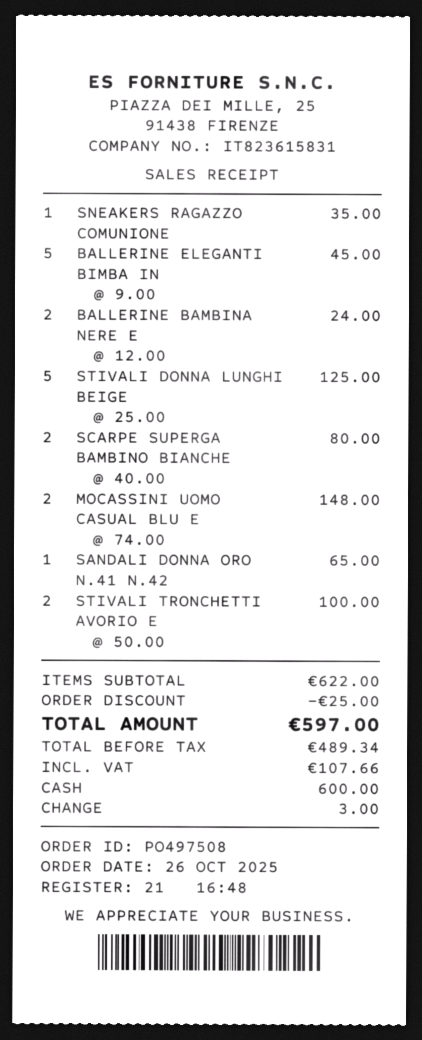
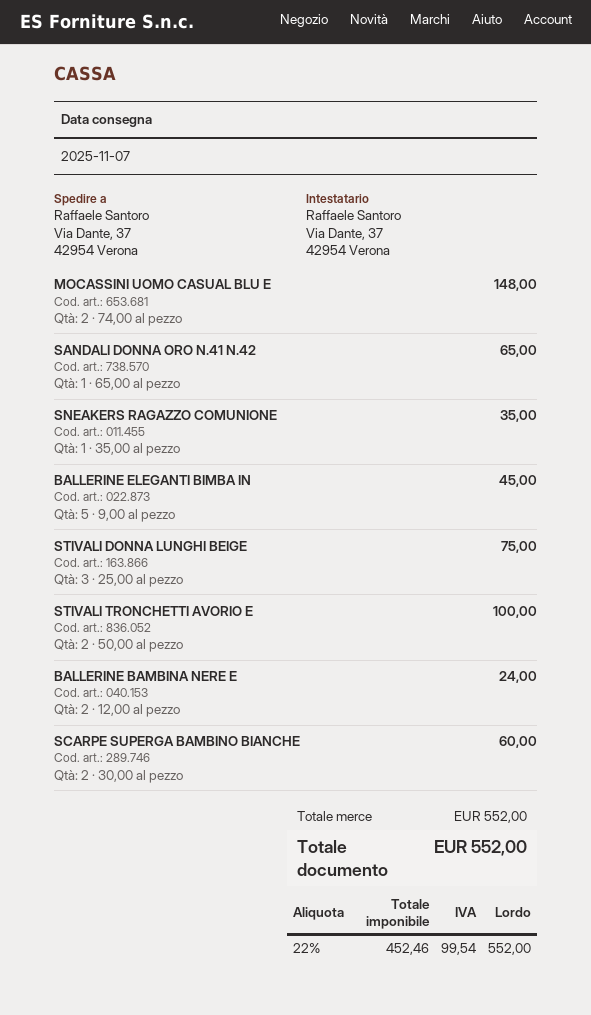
STIVALI DONNA LUNGHI BEIGE: 5 x 25.00 = 125.00 -> 3 x 25.00 = 75.00
SCARPE SUPERGA BAMBINO BIANCHE: 2 x 40.00 = 80.00 -> 2 x 30.00 = 60.00
subtotal: 622.00 -> 552.00
discount: 25.00 -> none
net: 489.34 -> 452.46
tax: 107.66 -> 99.54
total: 597.00 -> 552.00

